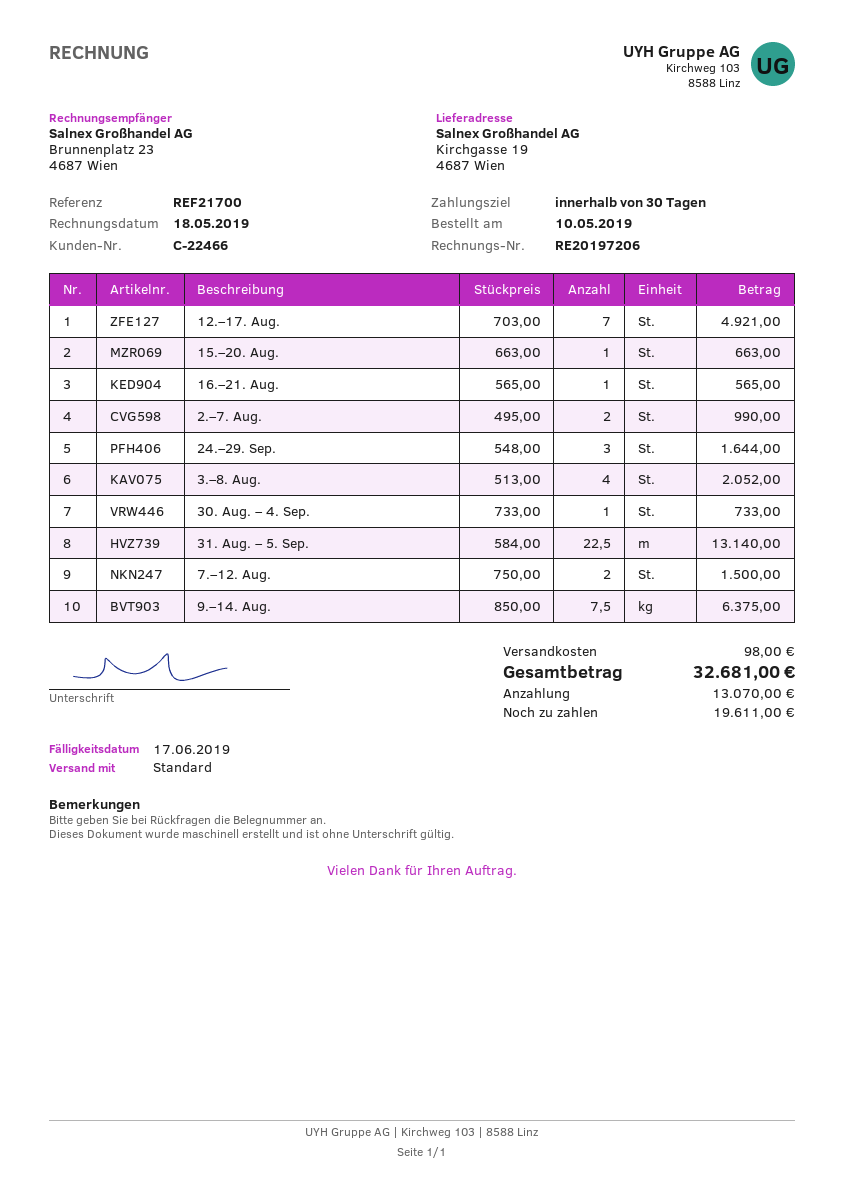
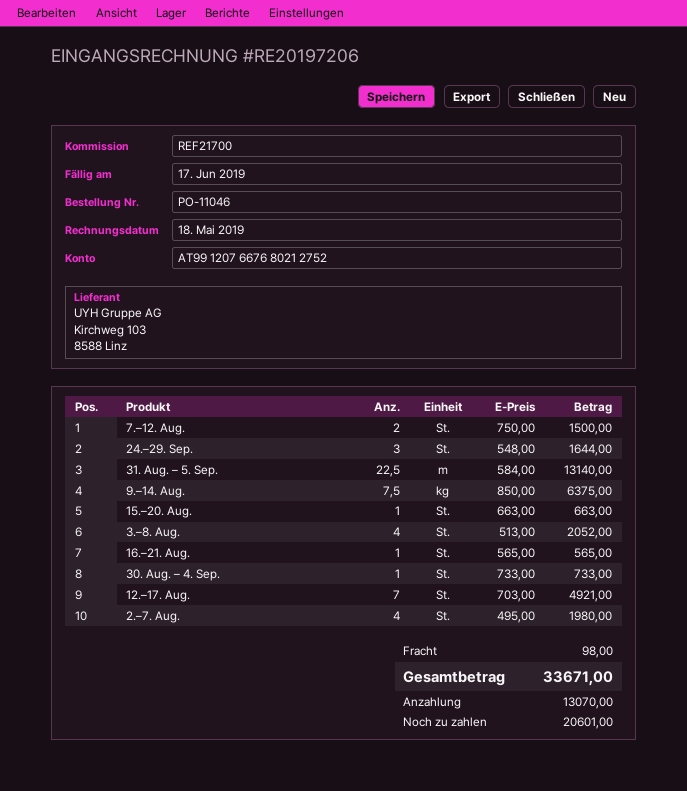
2.–7. Aug.: 2 x 495.00 = 990.00 -> 4 x 495.00 = 1980.00
total: 32681.00 -> 33671.00
balance: 19611.00 -> 20601.00

